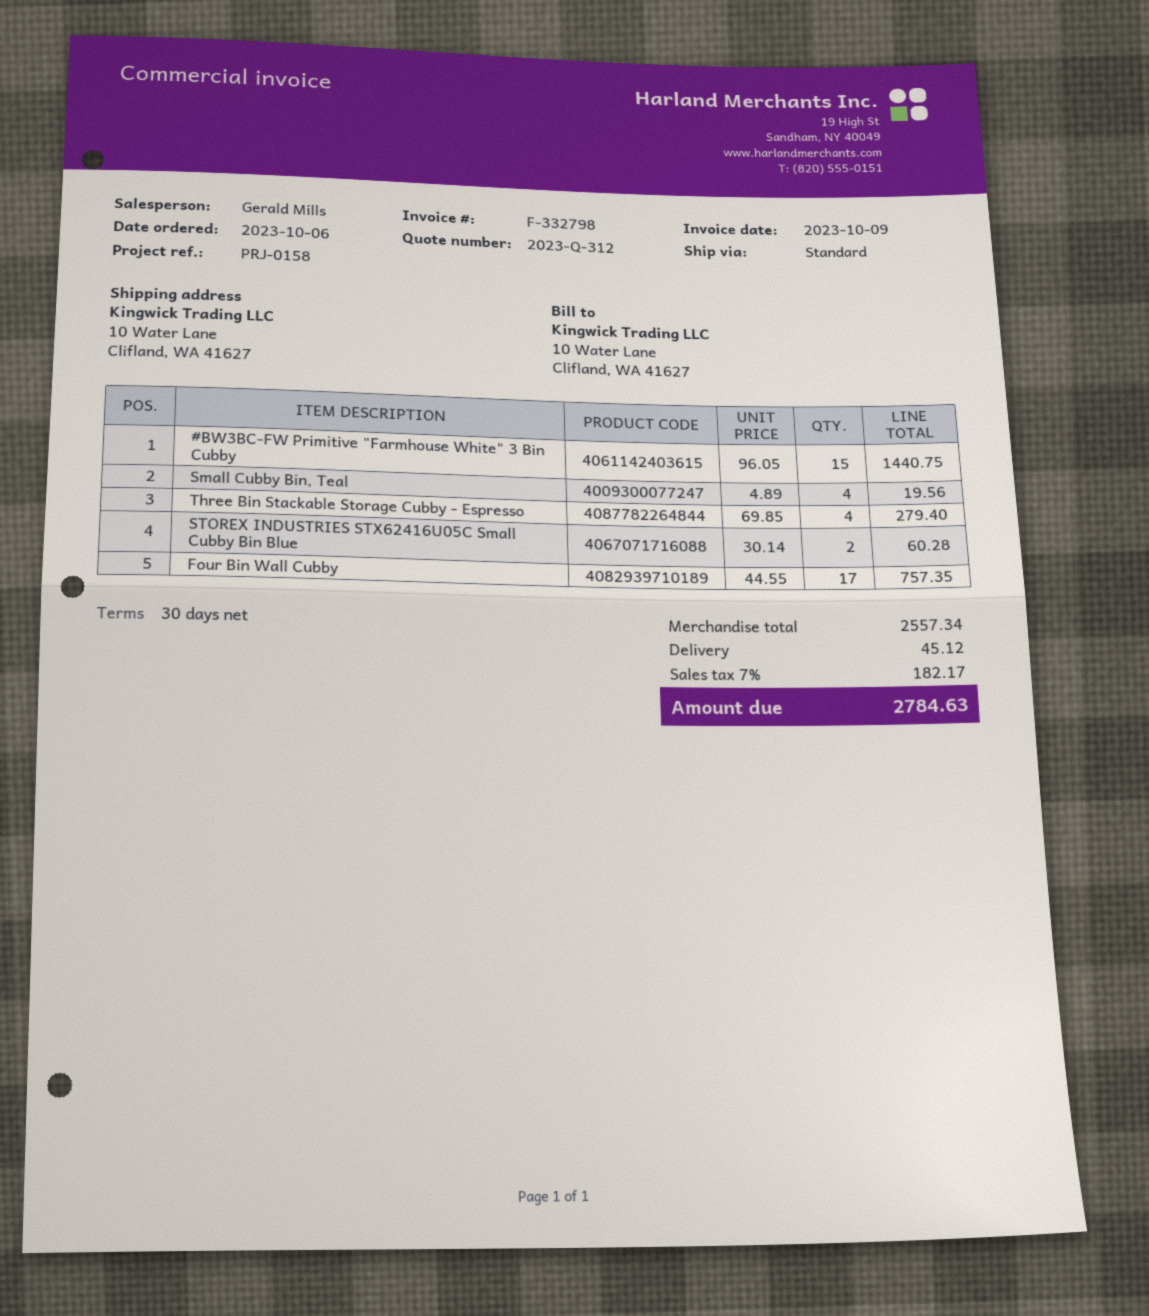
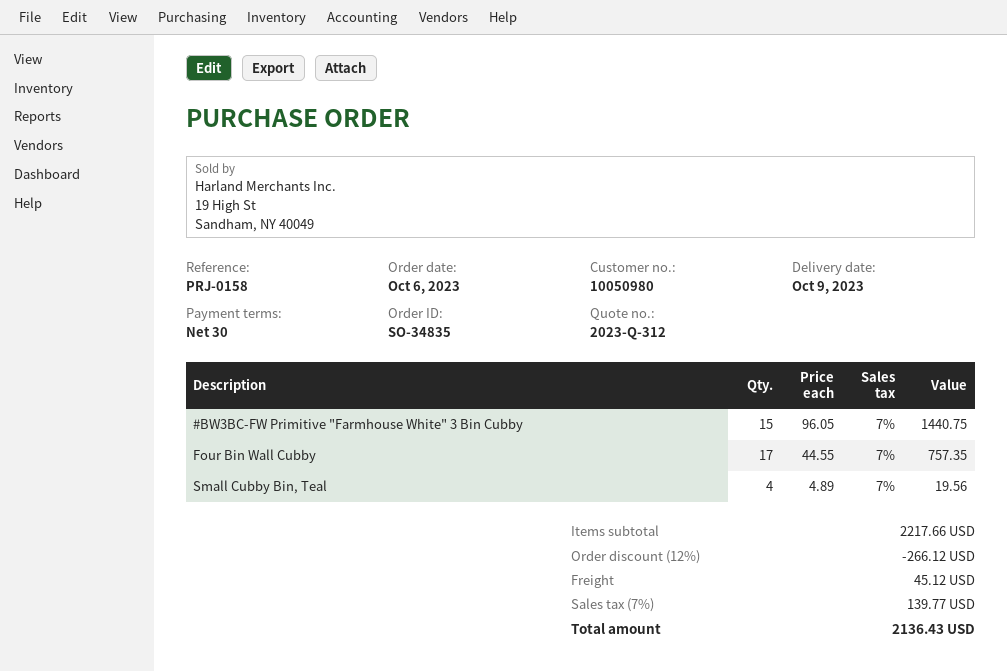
Three Bin Stackable Storage Cubby - Espresso: 4 x 69.85 = 279.40 -> none
STOREX INDUSTRIES STX62416U05C Small Cubby Bin Blue: 2 x 30.14 = 60.28 -> none
subtotal: 2557.34 -> 2217.66
discount: none -> 12% = 266.12
tax: 7% = 182.17 -> 7% = 139.77
total: 2784.63 -> 2136.43

